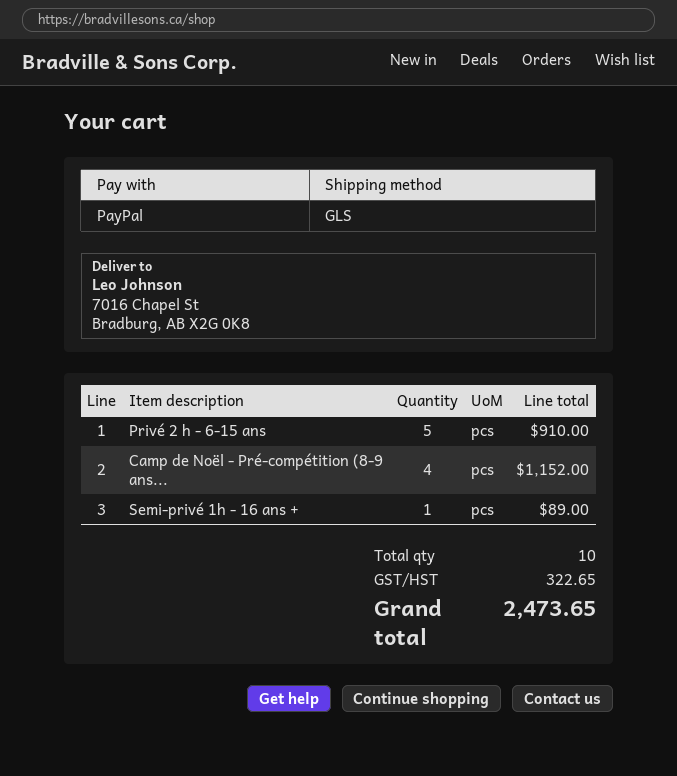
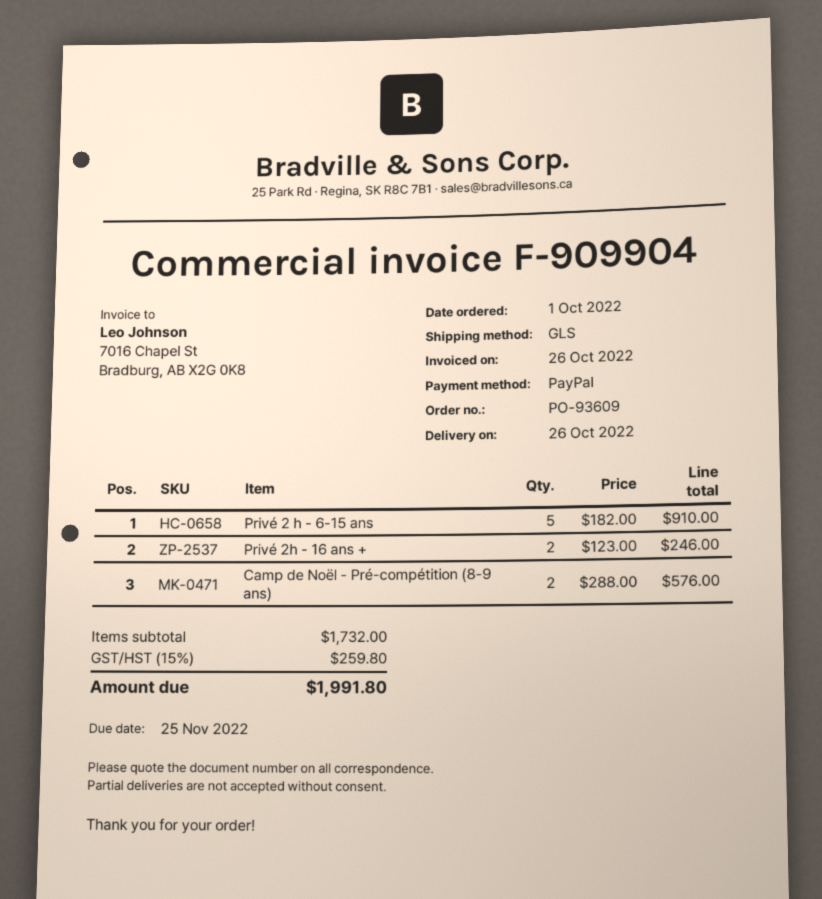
Camp de Noël - Pré-compétition (8-9 ans...: 4 for 1152.00 -> 2 for 576.00
Semi-privé 1h - 16 ans +: 1 for 89.00 -> none
Privé 2h - 16 ans +: none -> 2 for 246.00
tax: 322.65 -> 259.80
total: 2473.65 -> 1991.80

